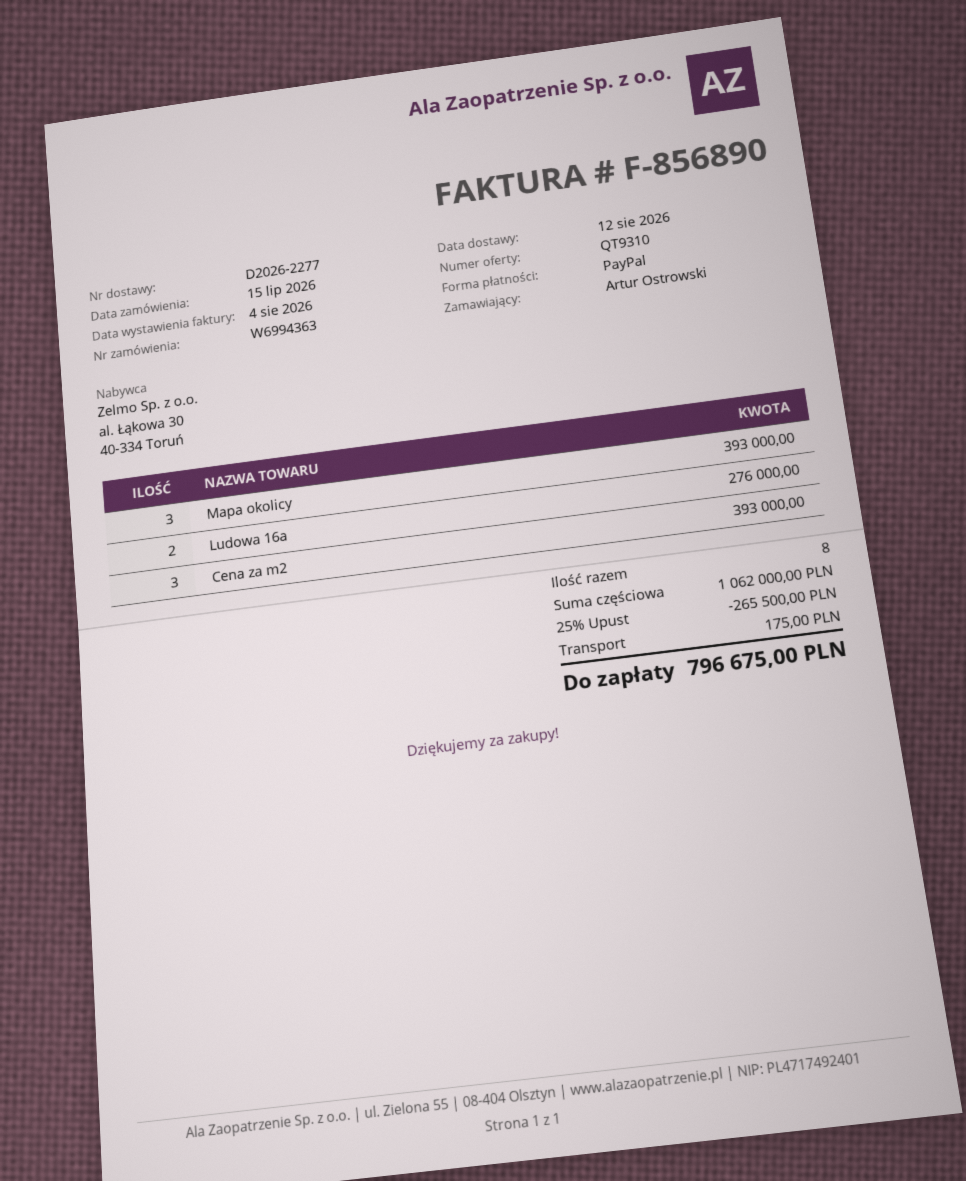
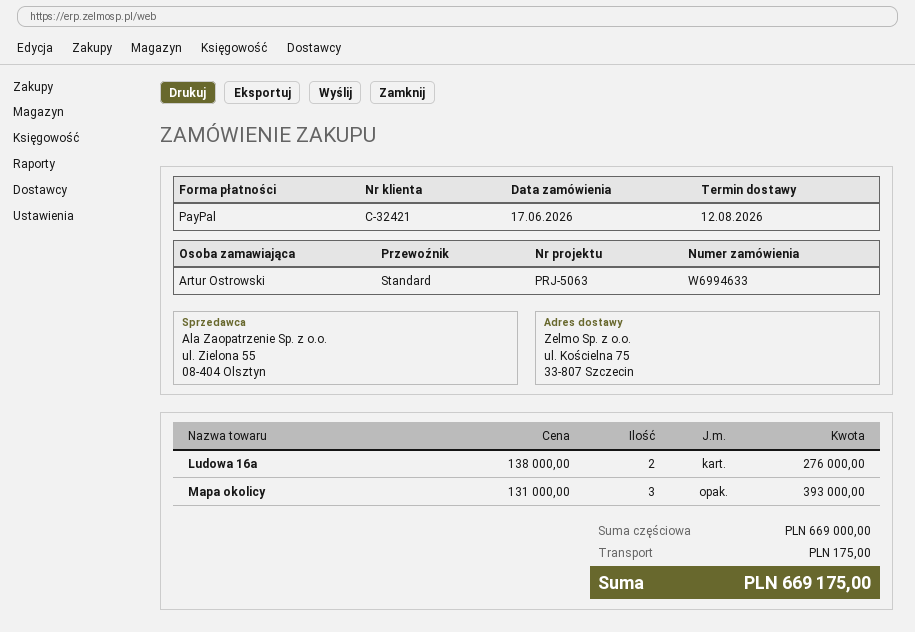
order number: W6994363 -> W6994633
order date: 2026-07-15 -> 2026-06-17
Cena za m2: 3 for 393000.00 -> none
subtotal: 1062000.00 -> 669000.00
discount: 25% = 265500.00 -> none
total: 796675.00 -> 669175.00

